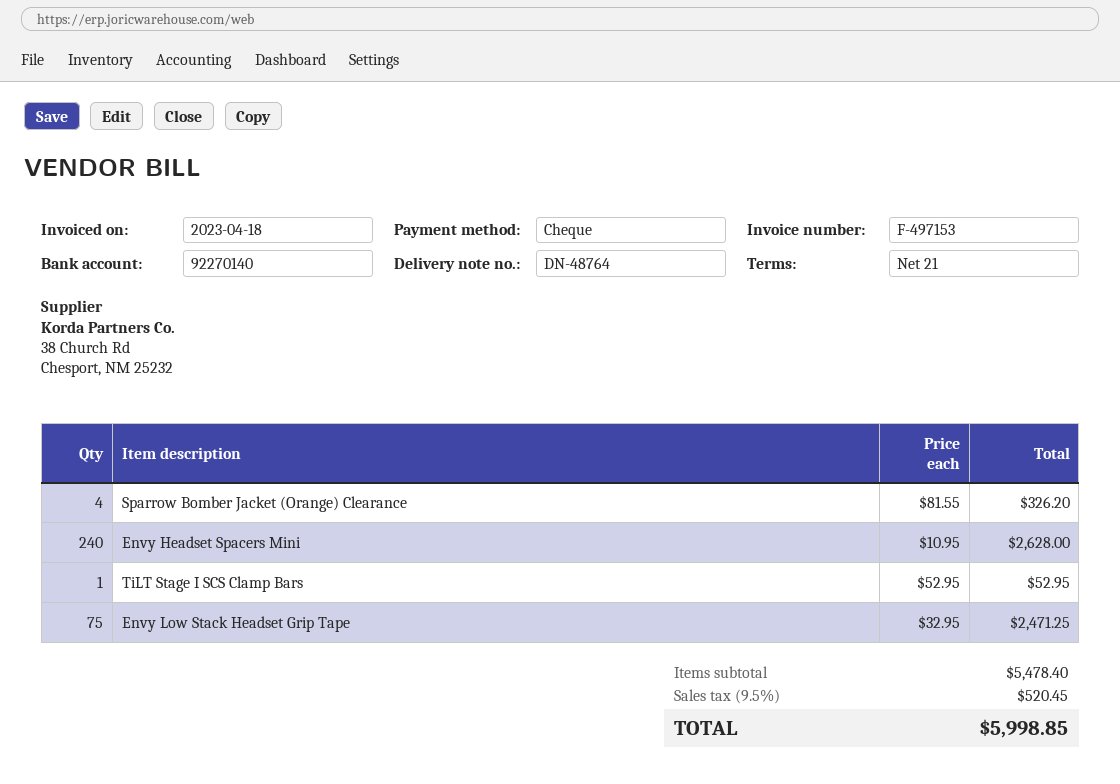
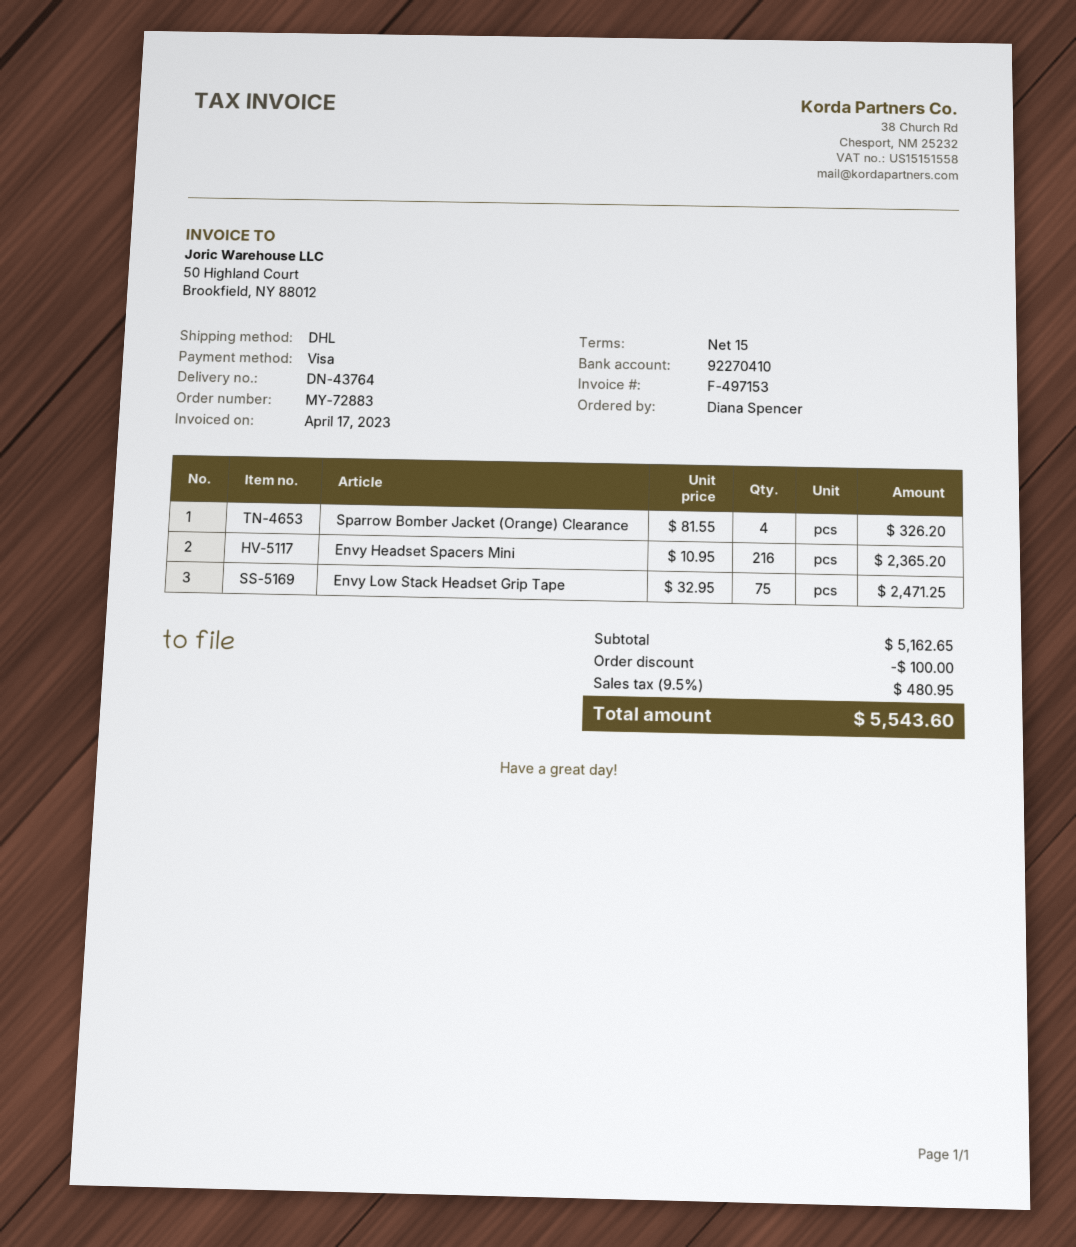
delivery note number: DN-48764 -> DN-43764
invoice date: 2023-04-18 -> 2023-04-17
payment terms: 21 days -> 15 days
payment method: cheque -> Visa
bank account: 92270140 -> 92270410
Envy Headset Spacers Mini: 240 x 10.95 = 2628.00 -> 216 x 10.95 = 2365.20
TiLT Stage I SCS Clamp Bars: 1 x 52.95 = 52.95 -> none
subtotal: 5478.40 -> 5162.65
discount: none -> 100.00
tax: 9.5% = 520.45 -> 9.5% = 480.95
total: 5998.85 -> 5543.60

